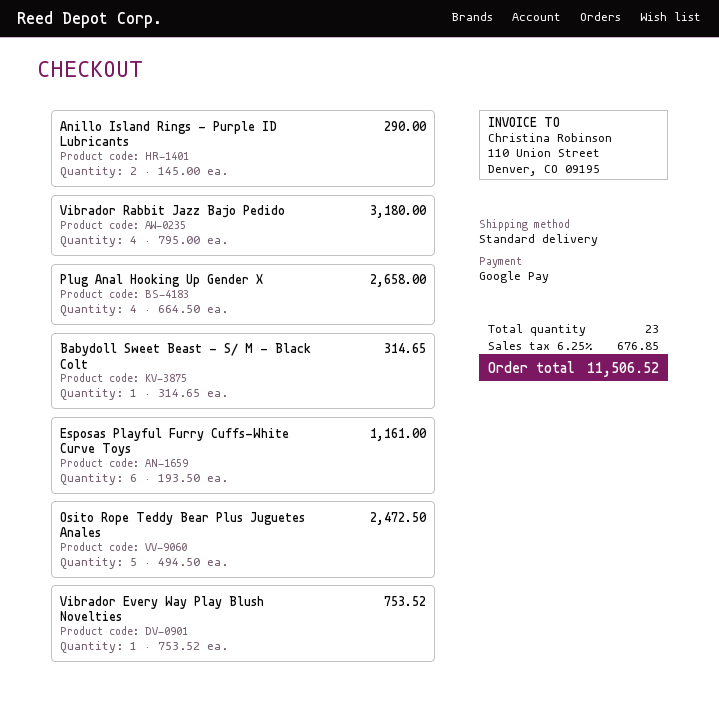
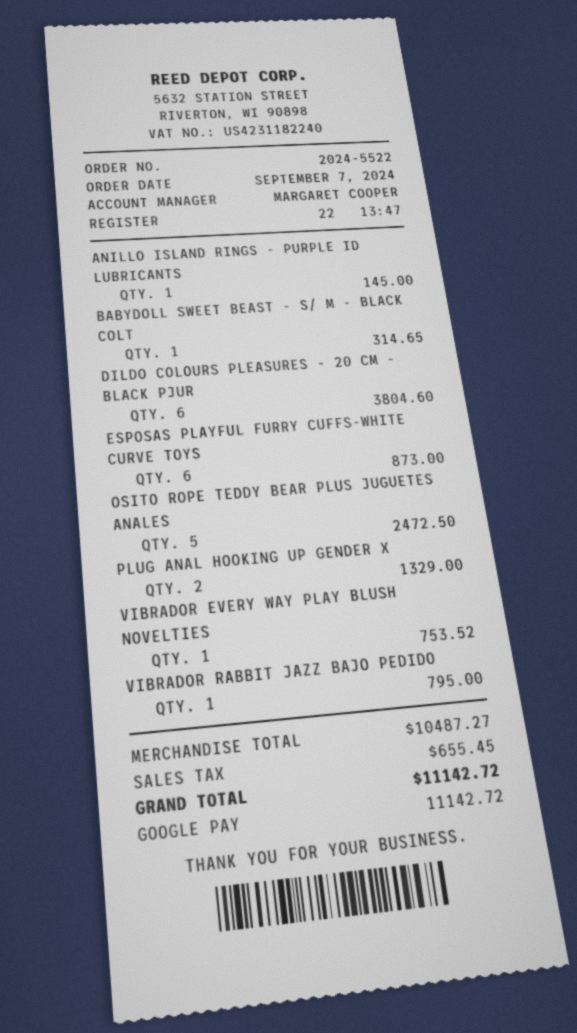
Anillo Island Rings - Purple ID Lubricants: 2 for 290.00 -> 1 for 145.00
Vibrador Rabbit Jazz Bajo Pedido: 4 for 3180.00 -> 1 for 795.00
Plug Anal Hooking Up Gender X: 4 for 2658.00 -> 2 for 1329.00
Esposas Playful Furry Cuffs-White Curve Toys: 6 for 1161.00 -> 6 for 873.00
DILDO COLOURS PLEASURES - 20 CM - BLACK PJUR: none -> 6 for 3804.60
tax: 676.85 -> 655.45
total: 11506.52 -> 11142.72

